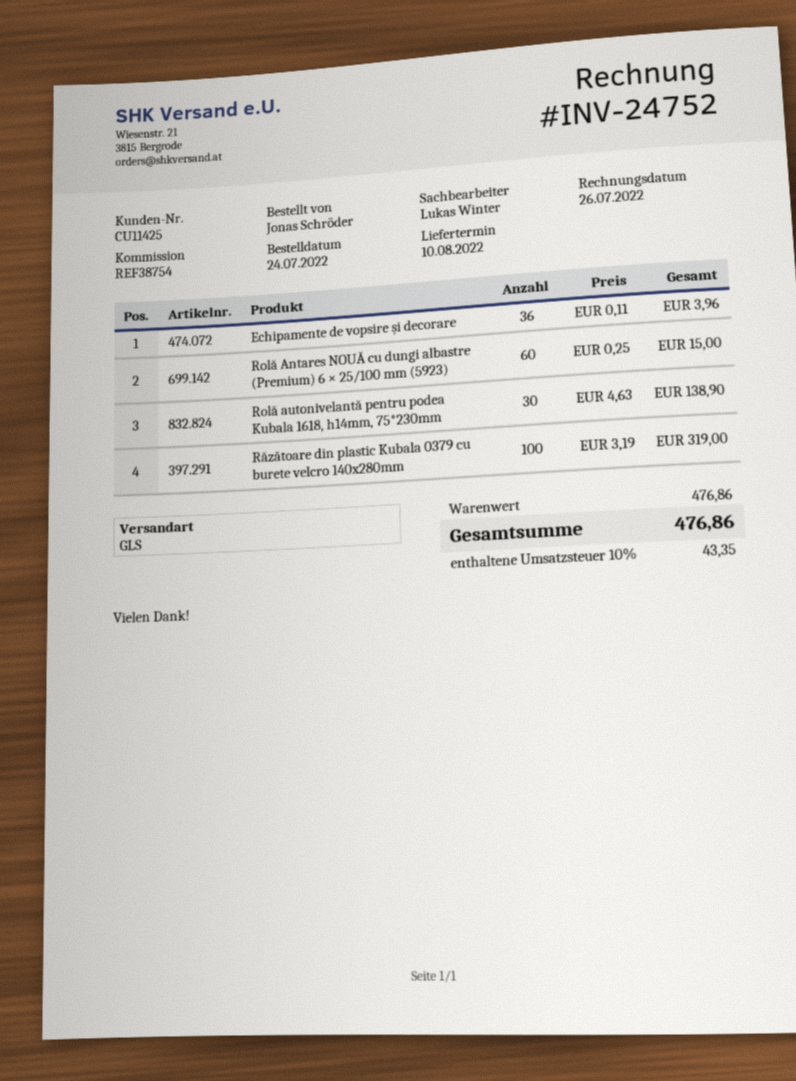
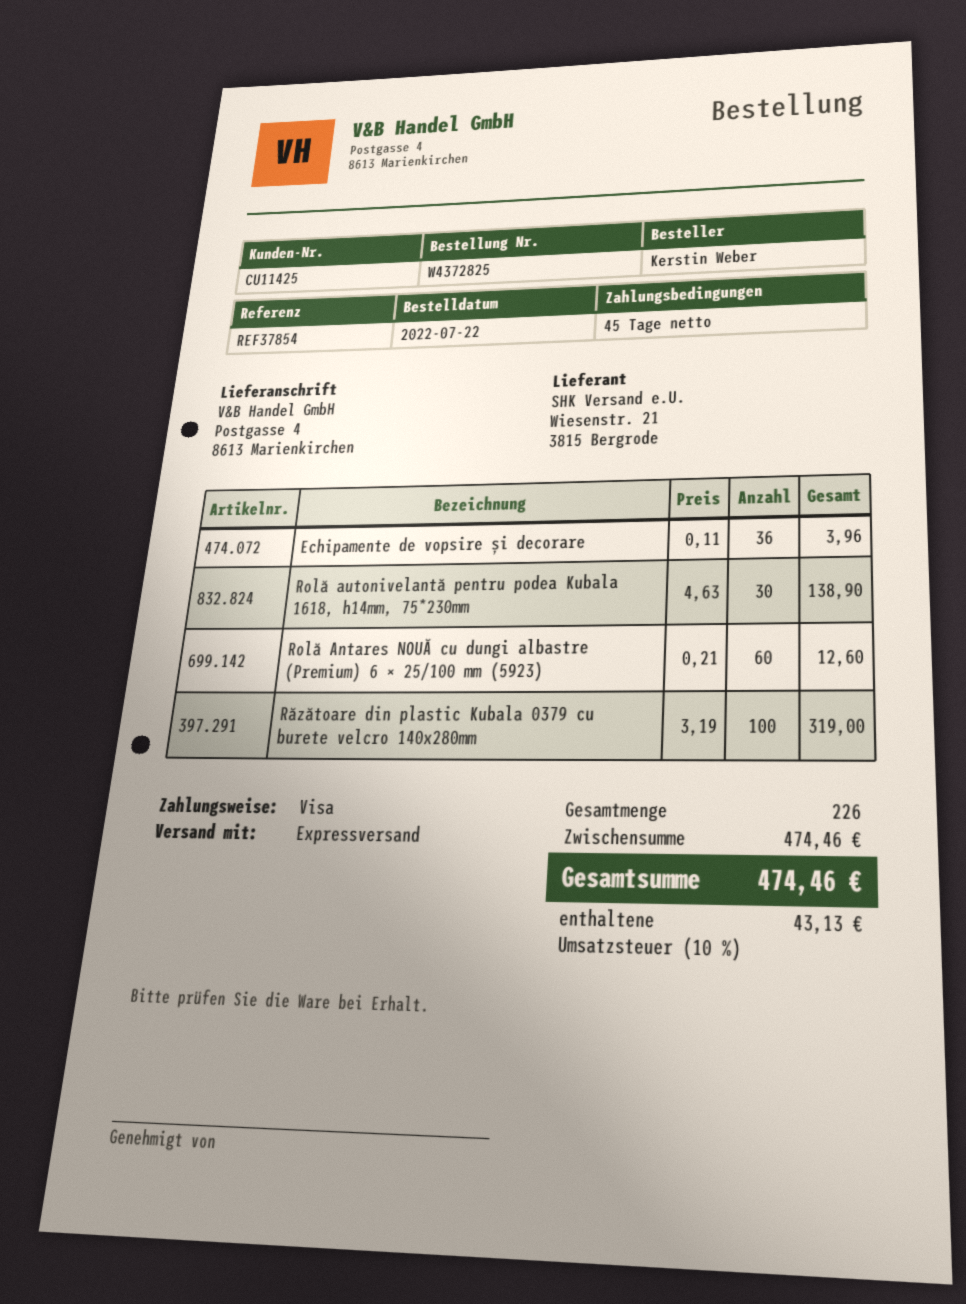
order date: 2022-07-24 -> 2022-07-22
reference: REF38754 -> REF37854
ordered by: Jonas Schröder -> Kerstin Weber
shipping method: GLS -> express
Rolă Antares NOUĂ cu dungi albastre (Premium) 6 × 25/100 mm (5923): 60 x 0.25 = 15.00 -> 60 x 0.21 = 12.60
subtotal: 476.86 -> 474.46
tax: 10% = 43.35 -> 10% = 43.13
total: 476.86 -> 474.46

